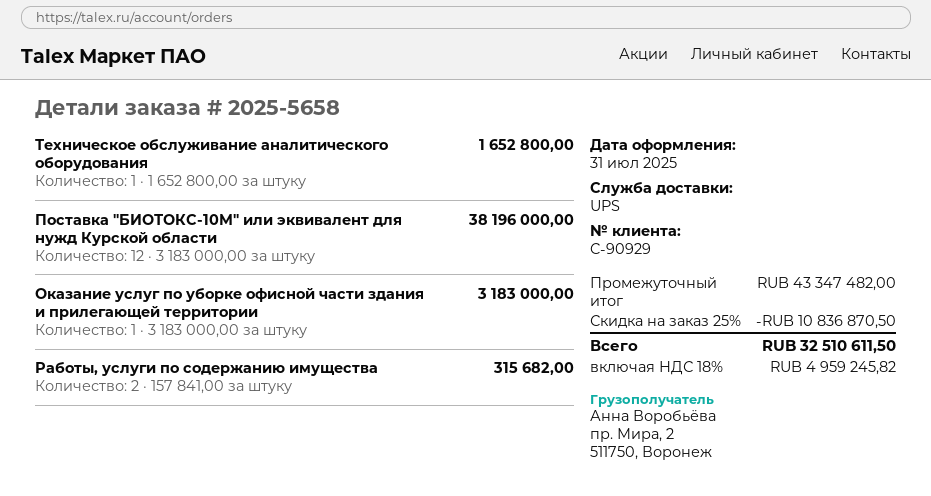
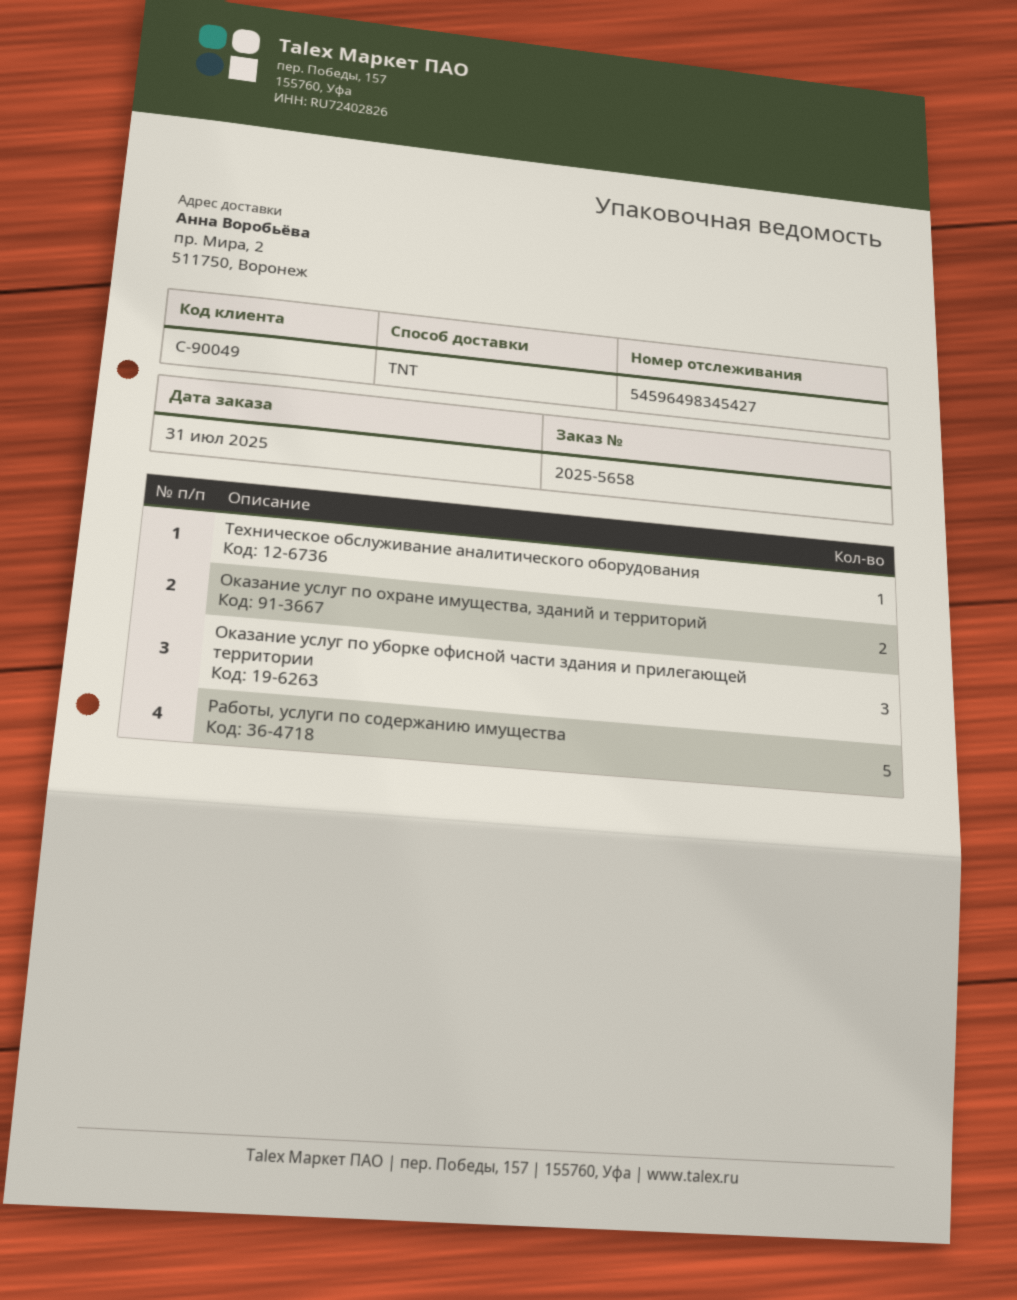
customer number: C-90929 -> C-90049
shipping method: UPS -> TNT
Поставка "БИОТОКС-10М" или эквивалент для нужд Курской области: 12 -> none
Оказание услуг по уборке офисной части здания и прилегающей территории: 1 -> 3
Работы, услуги по содержанию имущества: 2 -> 5
Оказание услуг по охране имущества, зданий и территорий: none -> 2

